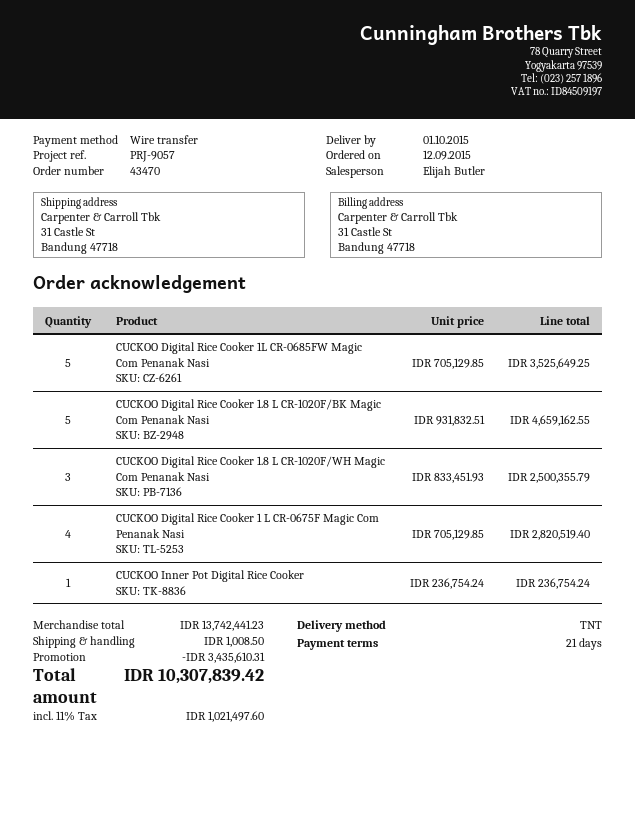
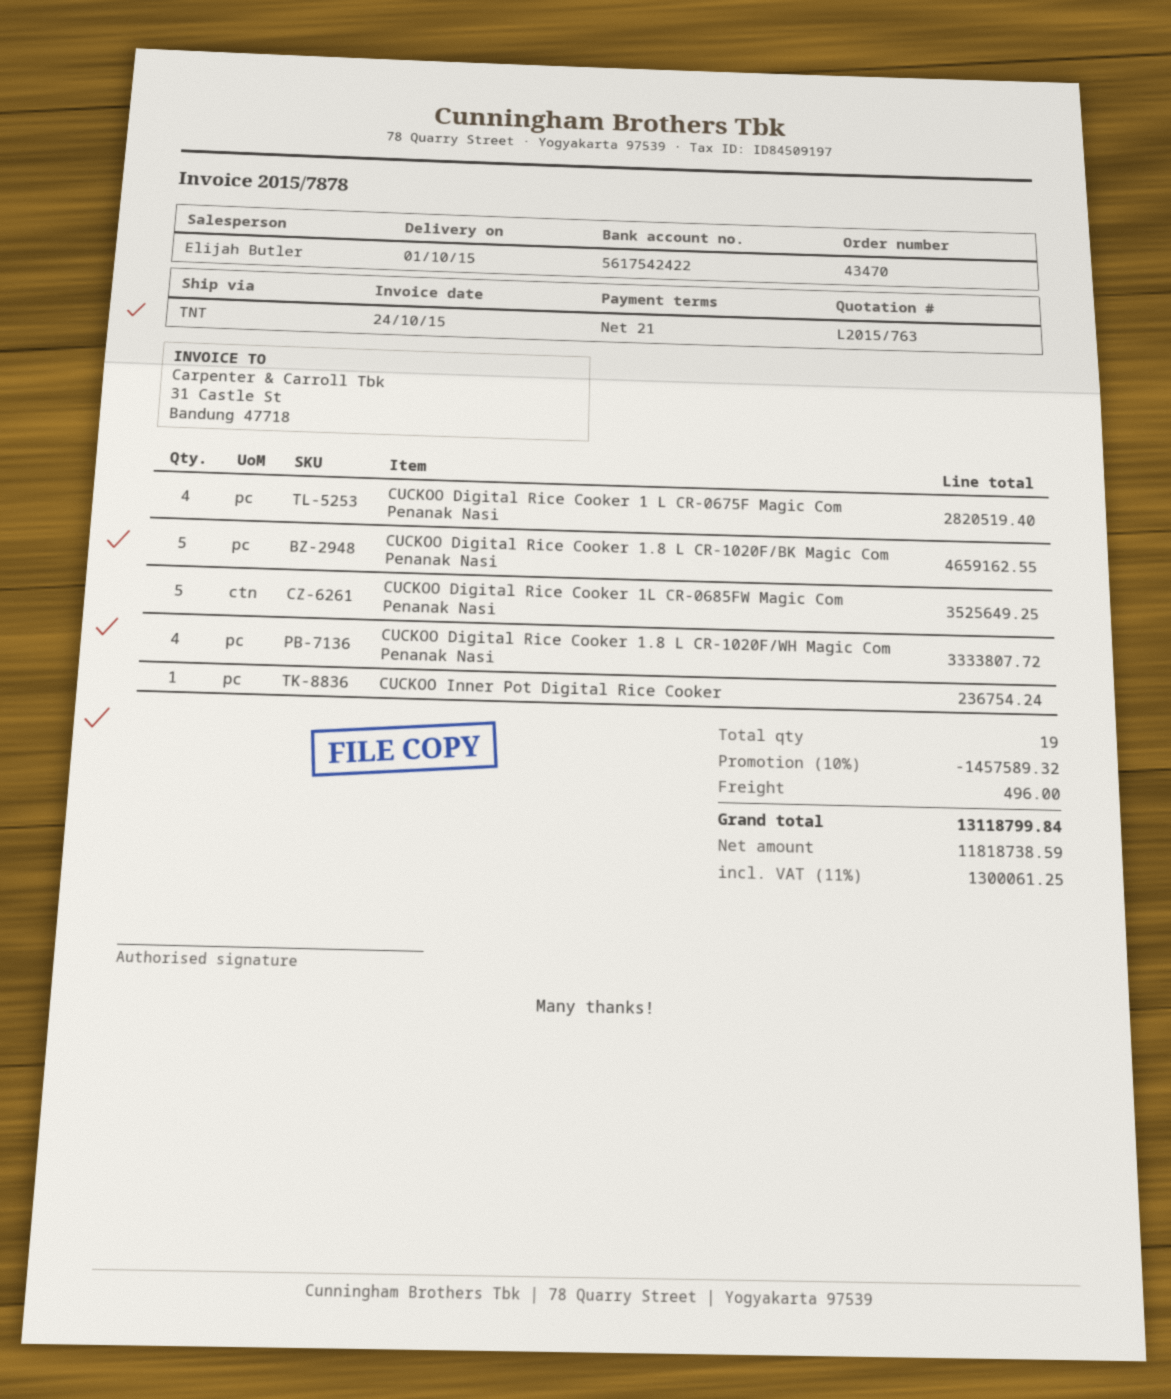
CUCKOO Digital Rice Cooker 1.8 L CR-1020F/WH Magic Com Penanak Nasi: 3 for 2500355.79 -> 4 for 3333807.72
discount: 3435610.31 -> 1457589.32
shipping: 1008.50 -> 496.00
tax: 11% = 1021497.60 -> 11% = 1300061.25
total: 10307839.42 -> 13118799.84

